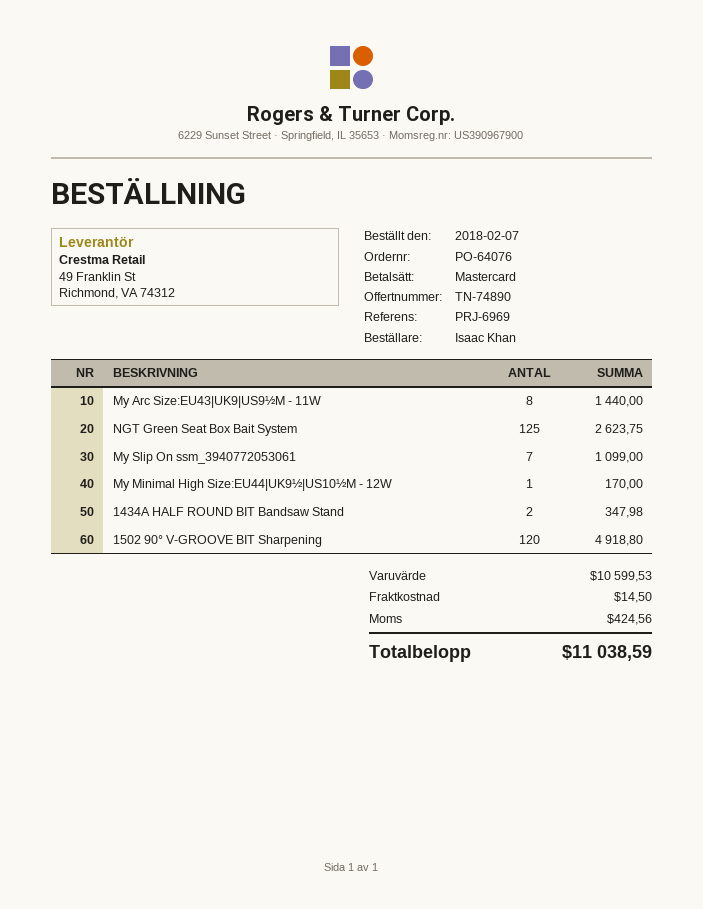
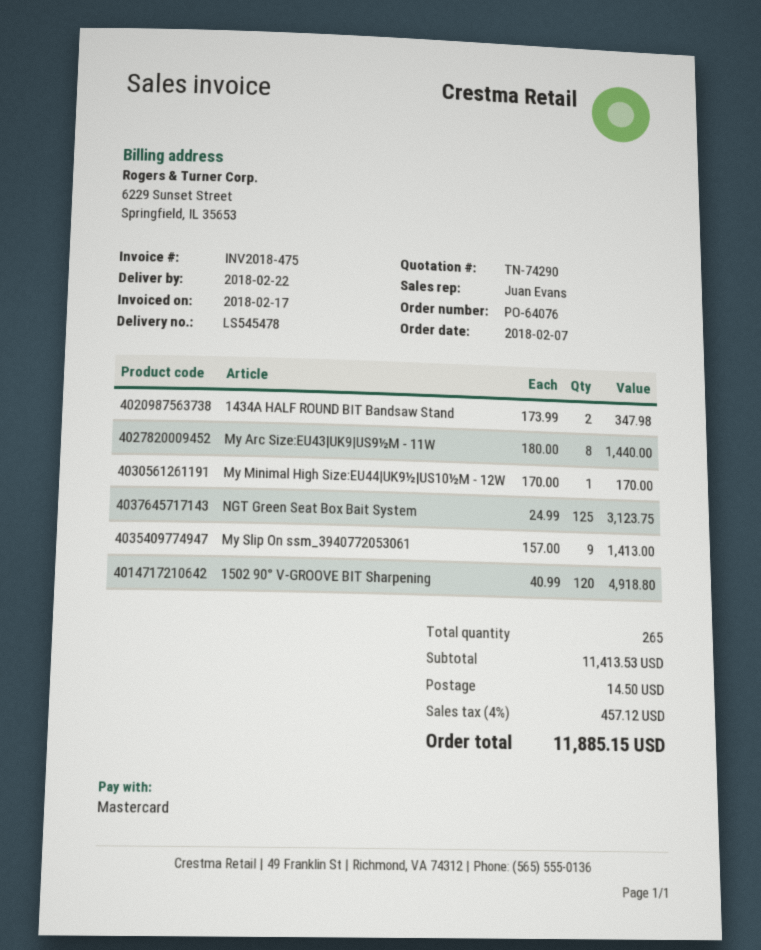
quote number: TN-74890 -> TN-74290
NGT Green Seat Box Bait System: 125 for 2623.75 -> 125 for 3123.75
My Slip On ssm_3940772053061: 7 for 1099.00 -> 9 for 1413.00
subtotal: 10599.53 -> 11413.53
tax: 424.56 -> 457.12
total: 11038.59 -> 11885.15

